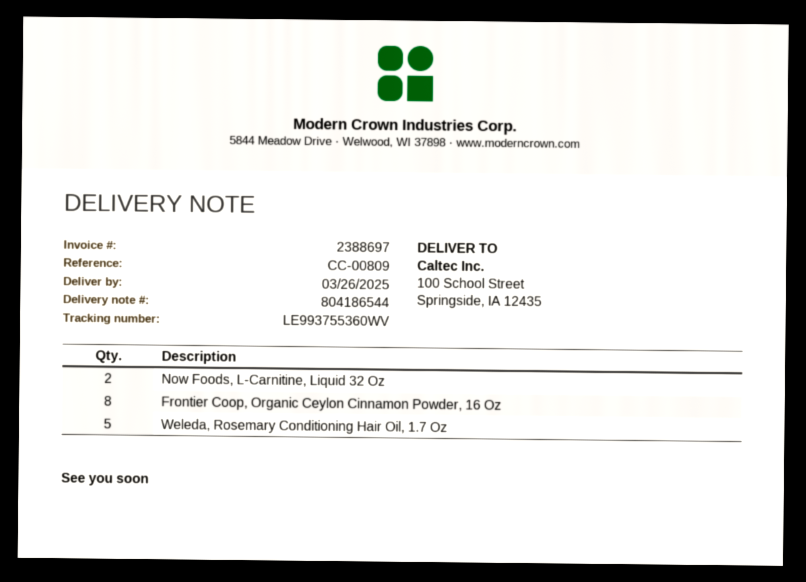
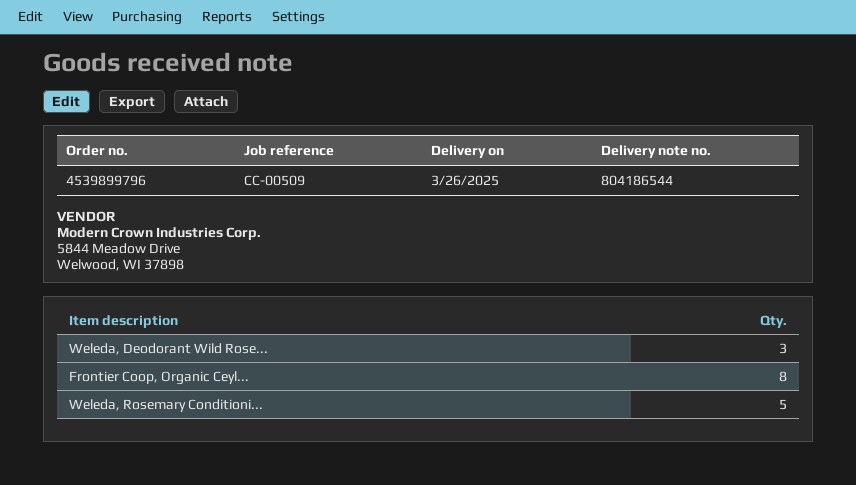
reference: CC-00809 -> CC-00509
Now Foods, L-Carnitine, Liquid 32 Oz: 2 -> none
Weleda, Deodorant Wild Rose...: none -> 3

